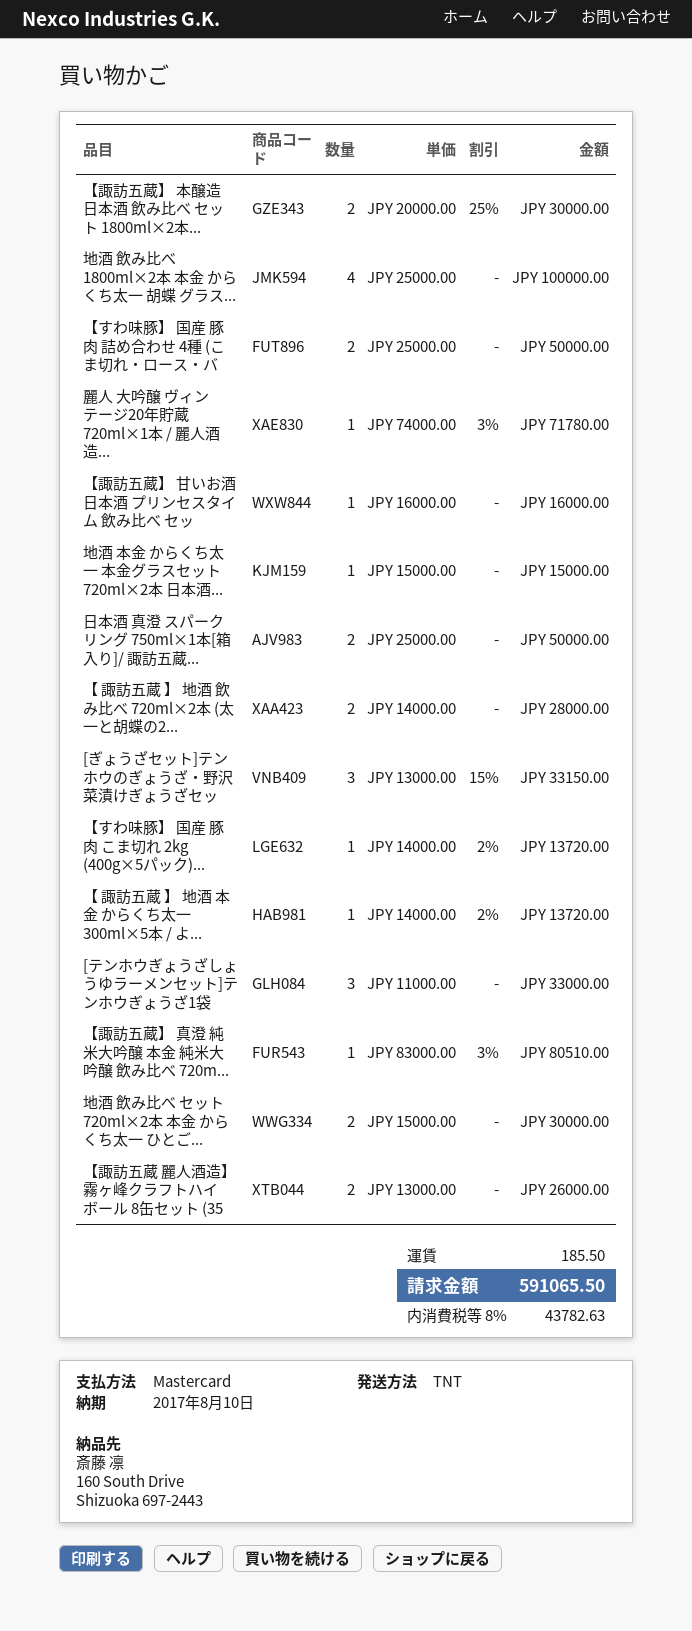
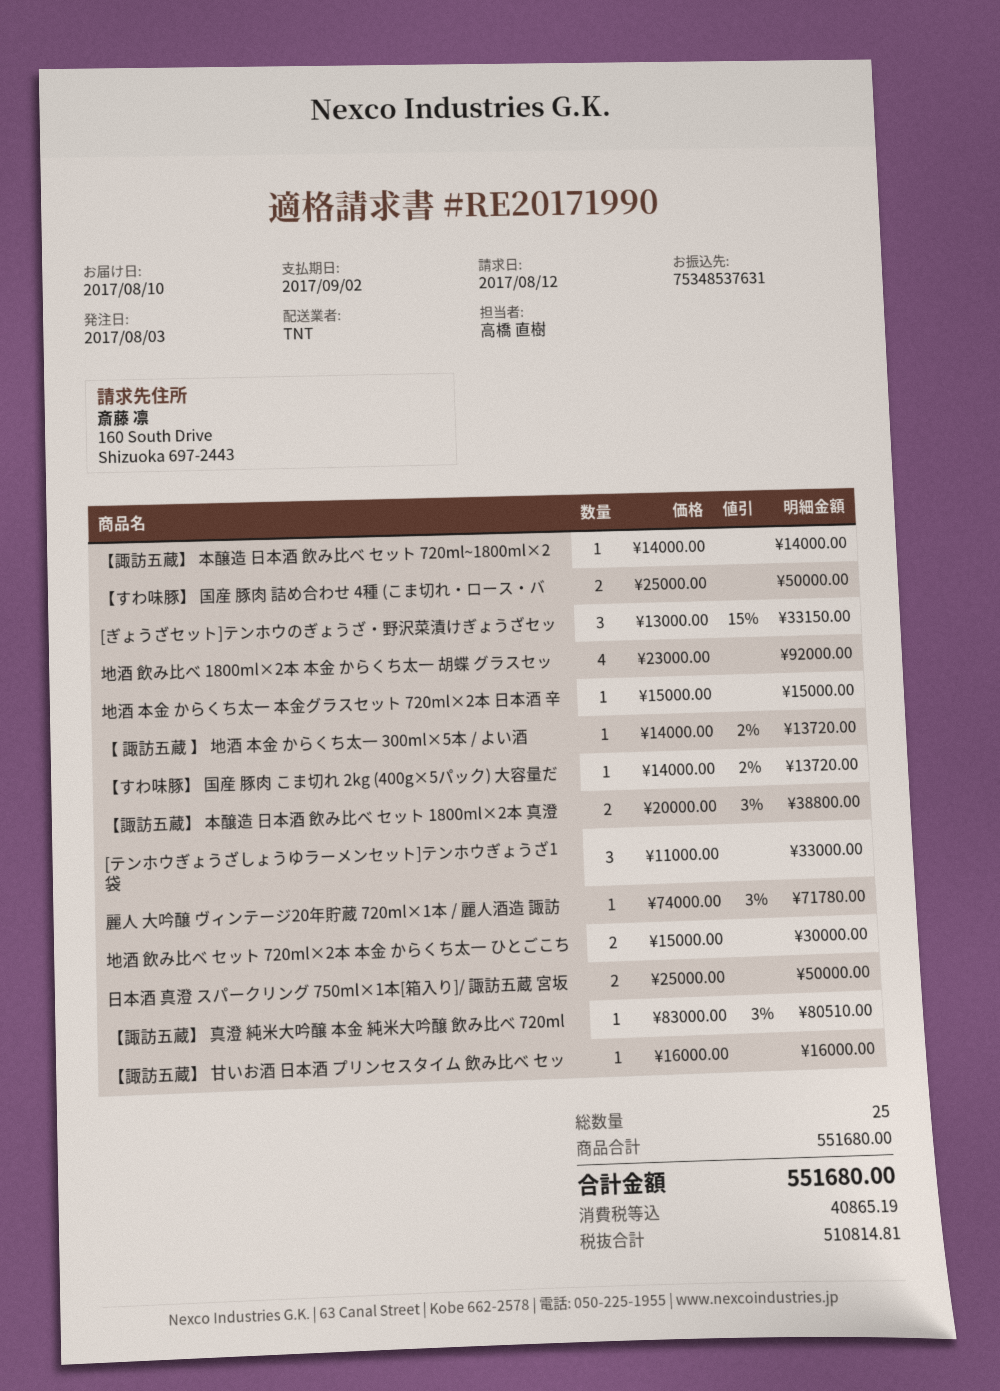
【諏訪五蔵】 本醸造 日本酒 飲み比べ セット 1800ml×2本...: 2 x 20000.00 - 25% = 30000.00 -> 2 x 20000.00 - 3% = 38800.00
地酒 飲み比べ 1800ml×2本 本金 からくち太一 胡蝶 グラス...: 4 x 25000.00 = 100000.00 -> 4 x 23000.00 = 92000.00
【 諏訪五蔵 】 地酒 飲み比べ 720ml×2本 (太一と胡蝶の2...: 2 x 14000.00 = 28000.00 -> none
【諏訪五蔵 麗人酒造】霧ヶ峰クラフトハイボール 8缶セット (35: 2 x 13000.00 = 26000.00 -> none
【諏訪五蔵】 本醸造 日本酒 飲み比べ セット 720ml~1800ml×2: none -> 1 x 14000.00 = 14000.00
shipping: 185.50 -> none
tax: 43782.63 -> 40865.19
total: 591065.50 -> 551680.00

